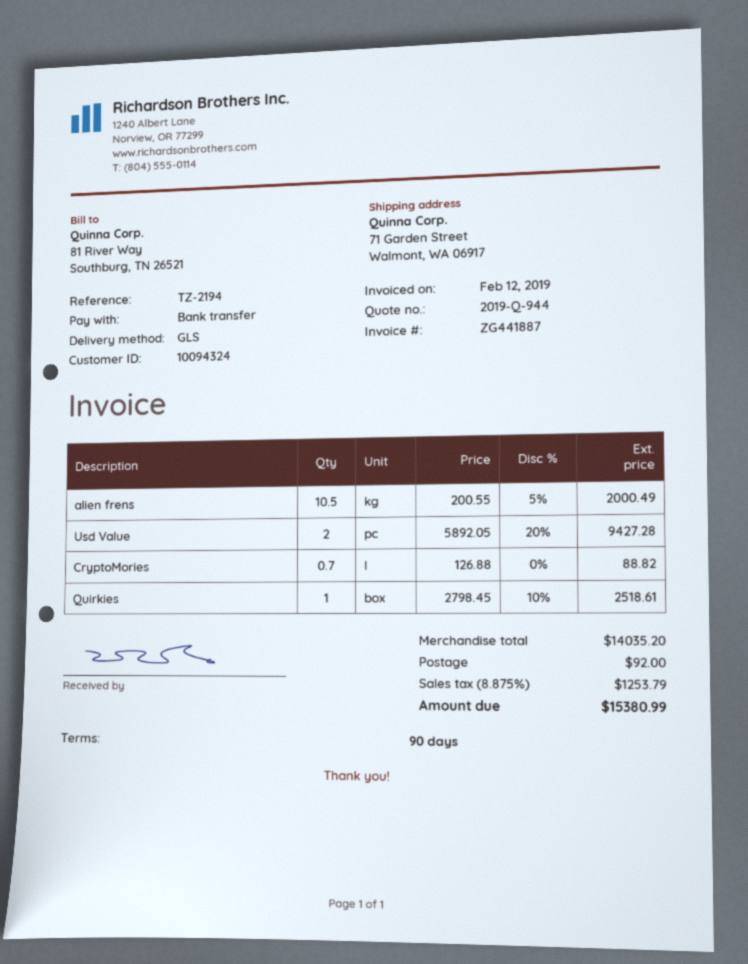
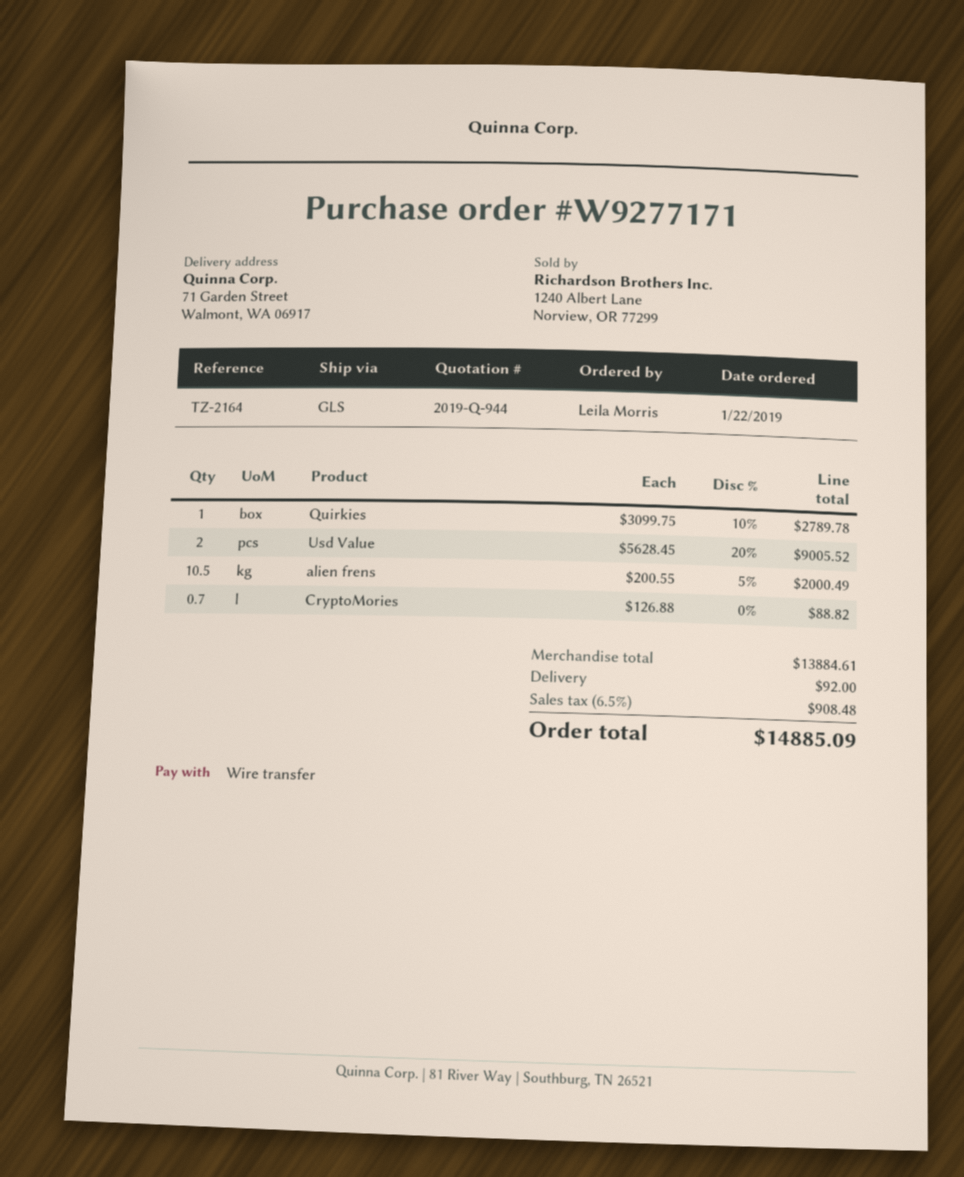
reference: TZ-2194 -> TZ-2164
Usd Value: 2 x 5892.05 - 20% = 9427.28 -> 2 x 5628.45 - 20% = 9005.52
Quirkies: 1 x 2798.45 - 10% = 2518.61 -> 1 x 3099.75 - 10% = 2789.78
subtotal: 14035.20 -> 13884.61
tax: 8.875% = 1253.79 -> 6.5% = 908.48
total: 15380.99 -> 14885.09

